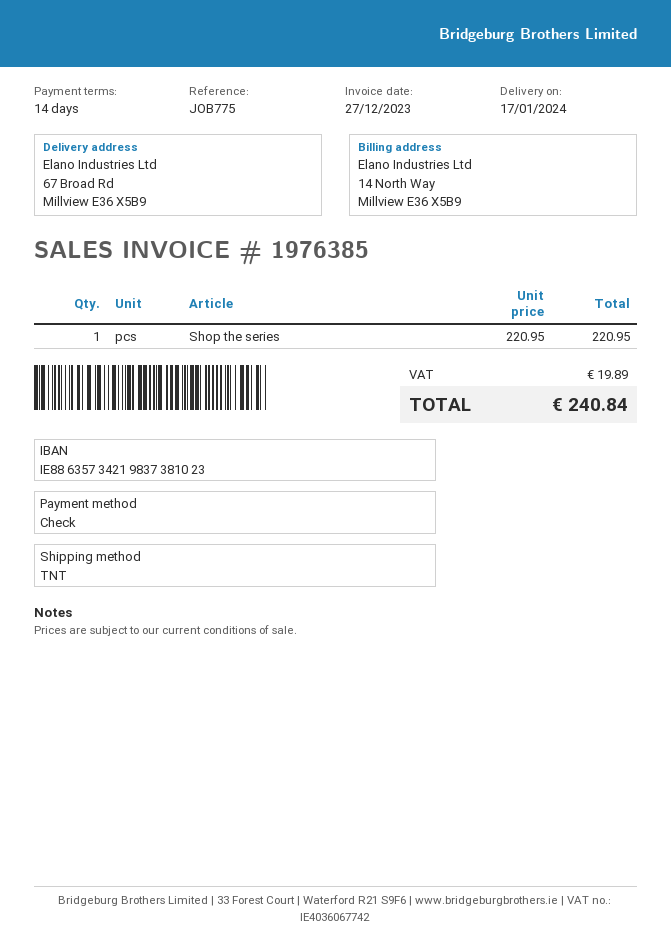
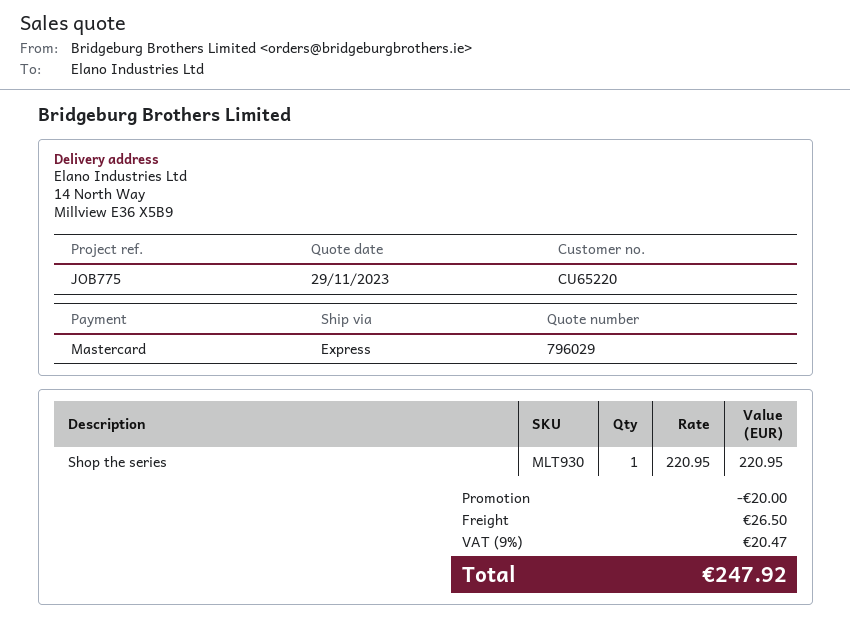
payment method: cheque -> Mastercard
shipping method: TNT -> express
ship to: 67 Broad Rd, Millview E36 X5B9 -> 14 North Way, Millview E36 X5B9
discount: none -> 20.00
shipping: none -> 26.50
tax: 19.89 -> 20.47
total: 240.84 -> 247.92

